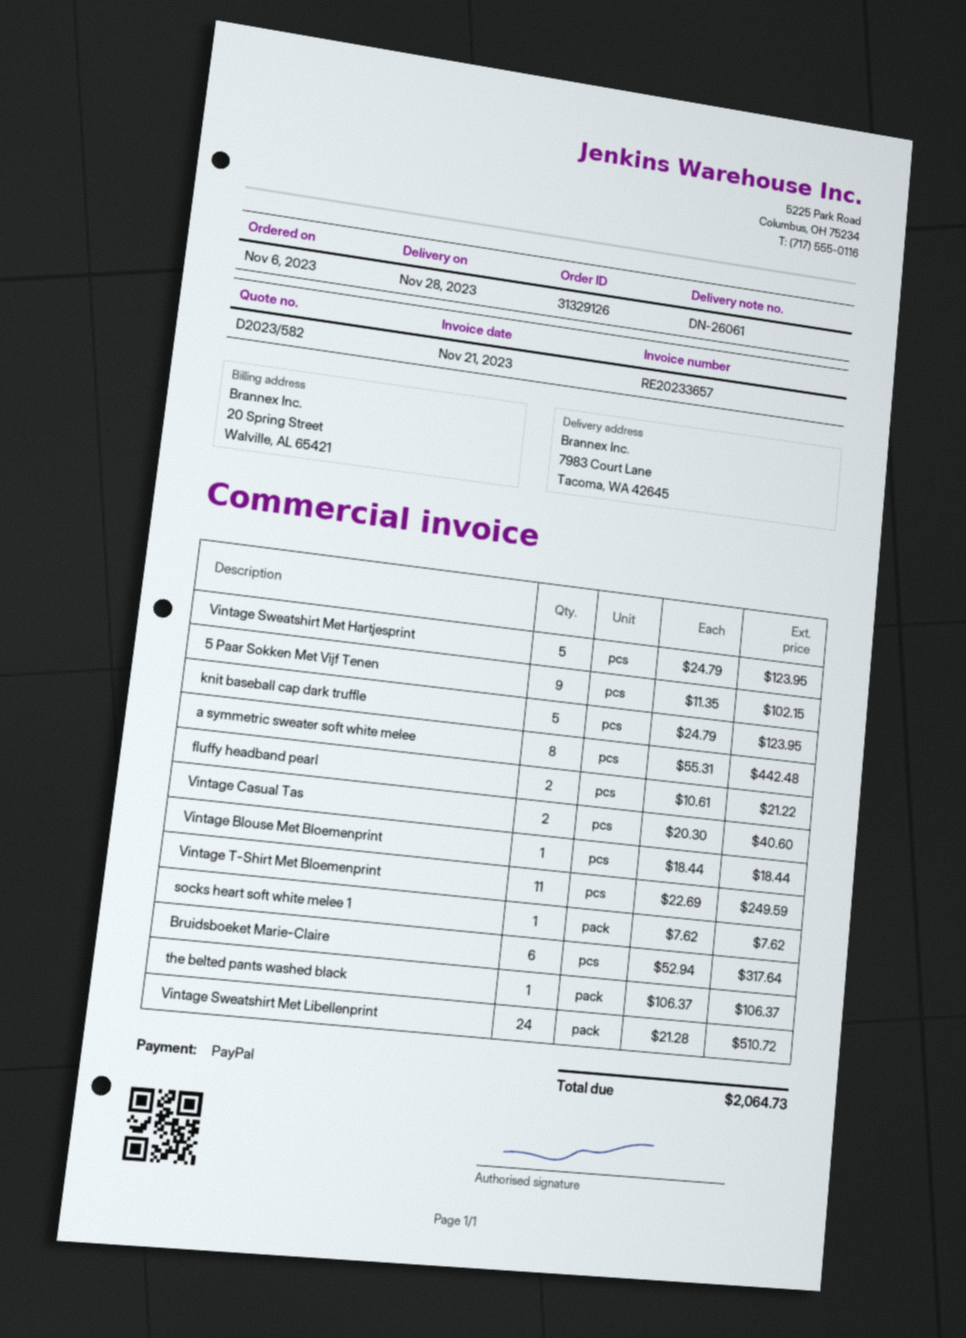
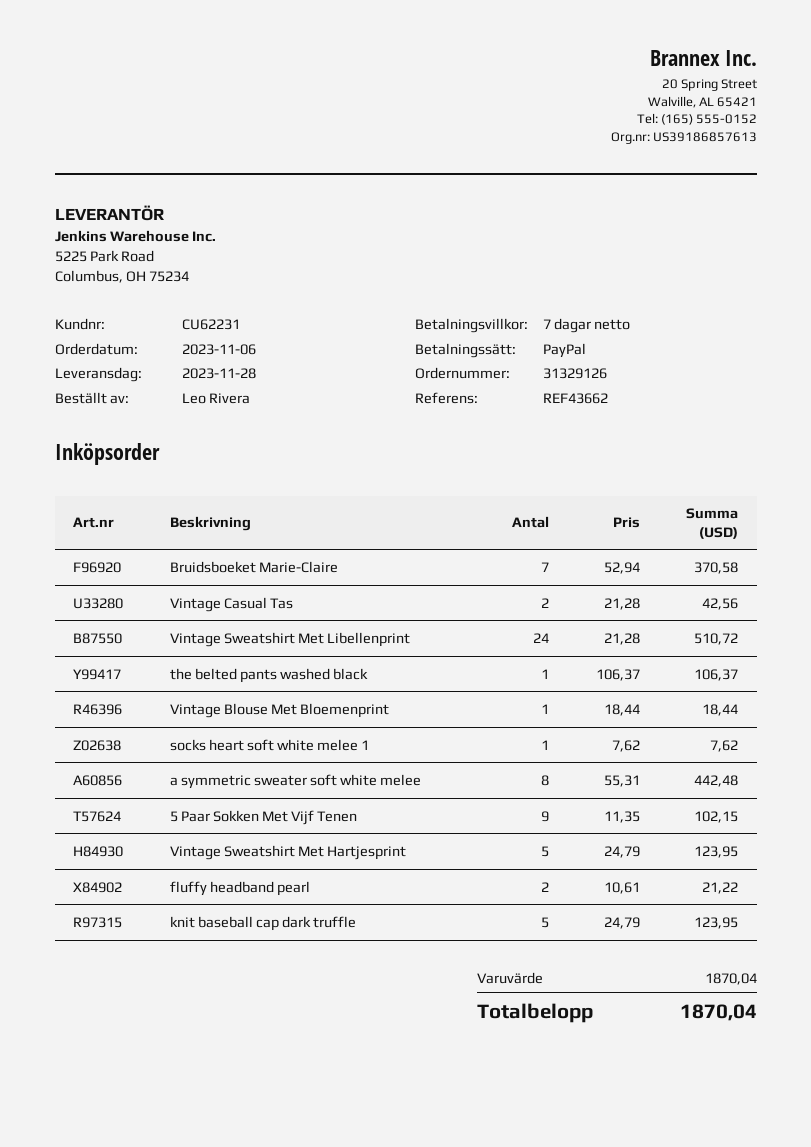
Vintage Casual Tas: 2 x 20.30 = 40.60 -> 2 x 21.28 = 42.56
Vintage T-Shirt Met Bloemenprint: 11 x 22.69 = 249.59 -> none
Bruidsboeket Marie-Claire: 6 x 52.94 = 317.64 -> 7 x 52.94 = 370.58
total: 2064.73 -> 1870.04

